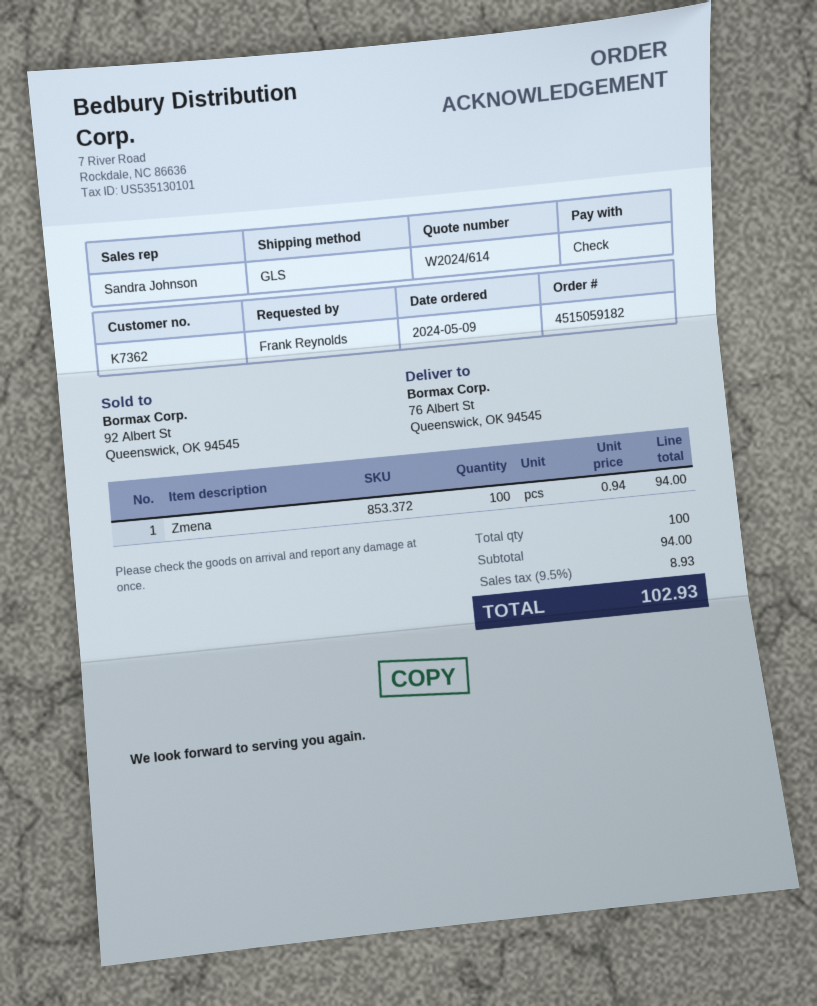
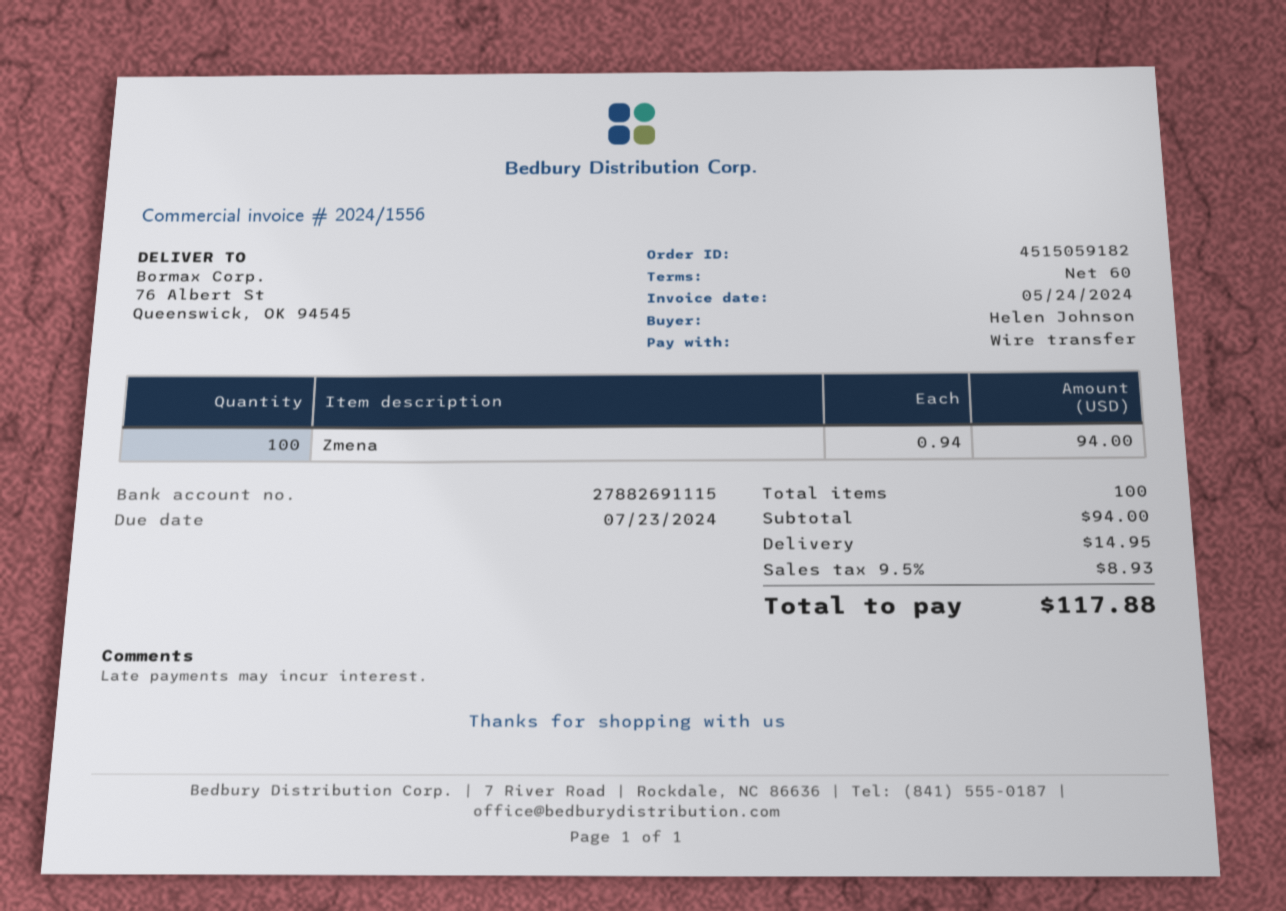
ordered by: Frank Reynolds -> Helen Johnson
payment method: cheque -> bank transfer
shipping: none -> 14.95
total: 102.93 -> 117.88

